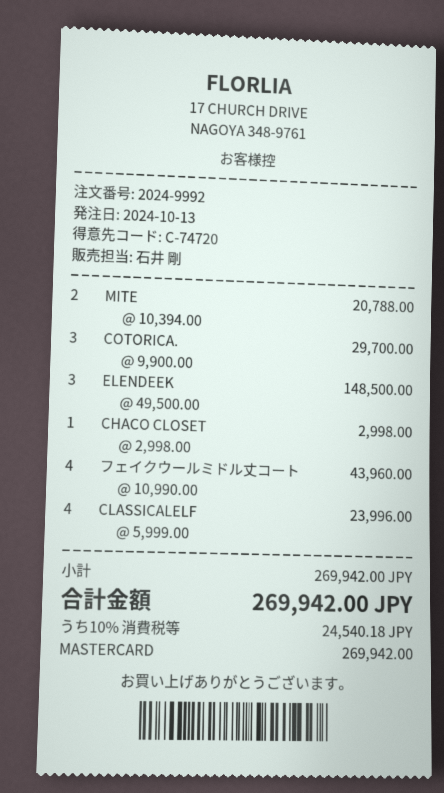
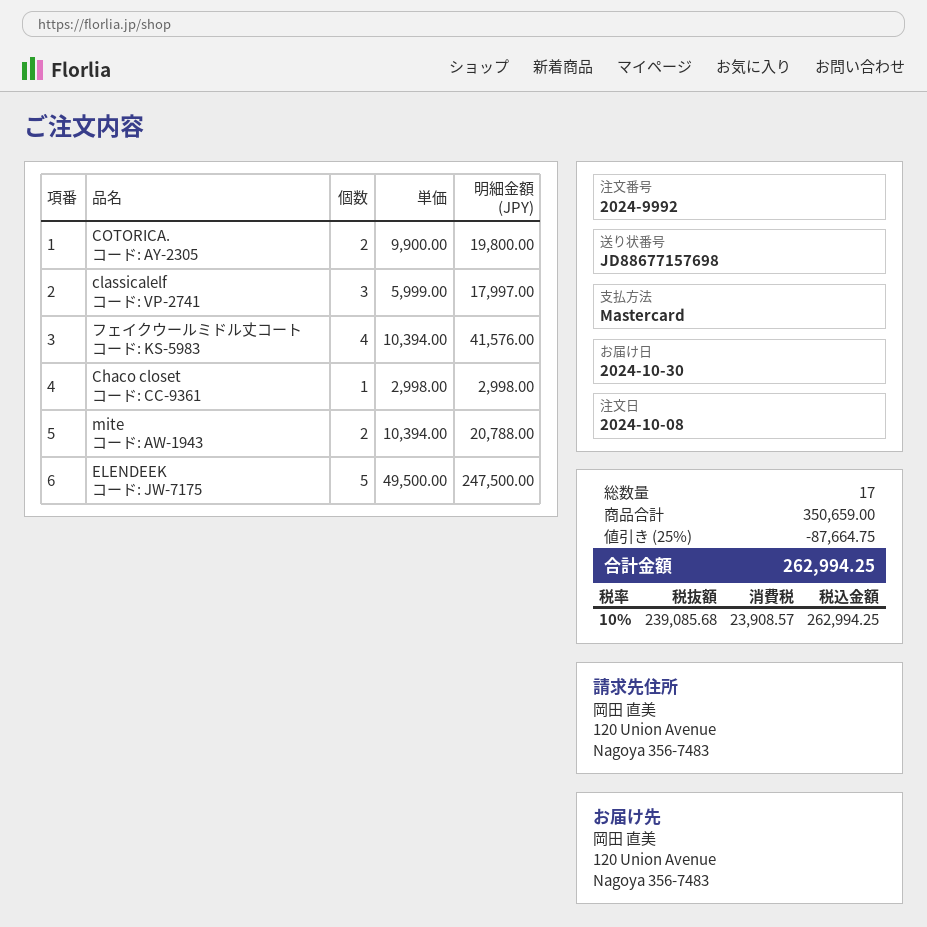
order date: 2024-10-13 -> 2024-10-08
COTORICA.: 3 x 9900.00 = 29700.00 -> 2 x 9900.00 = 19800.00
ELENDEEK: 3 x 49500.00 = 148500.00 -> 5 x 49500.00 = 247500.00
フェイクウールミドル丈コート: 4 x 10990.00 = 43960.00 -> 4 x 10394.00 = 41576.00
CLASSICALELF: 4 x 5999.00 = 23996.00 -> 3 x 5999.00 = 17997.00
subtotal: 269942.00 -> 350659.00
discount: none -> 25% = 87664.75
tax: 10% = 24540.18 -> 10% = 23908.57
total: 269942.00 -> 262994.25

